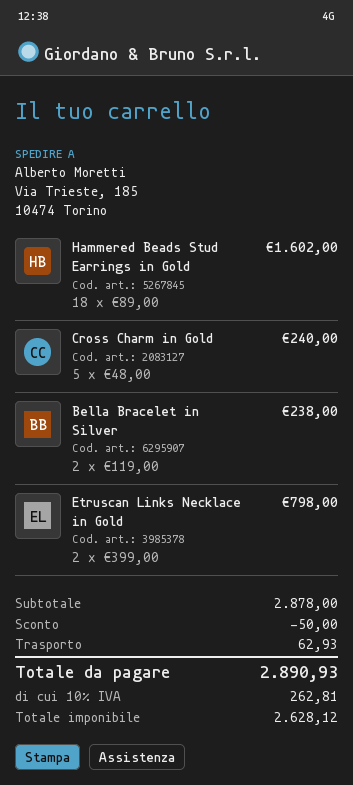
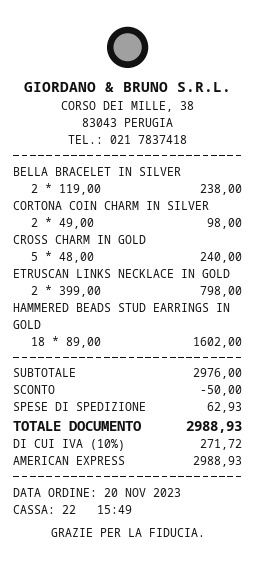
CORTONA COIN CHARM IN SILVER: none -> 2 x 49.00 = 98.00
subtotal: 2878.00 -> 2976.00
tax: 10% = 262.81 -> 10% = 271.72
total: 2890.93 -> 2988.93

